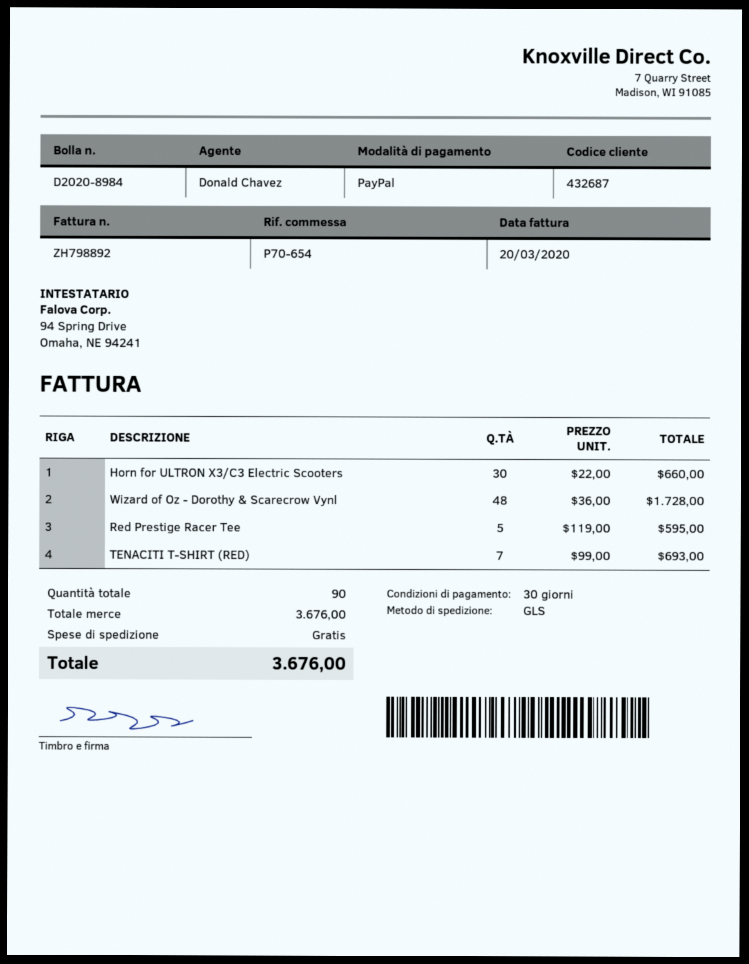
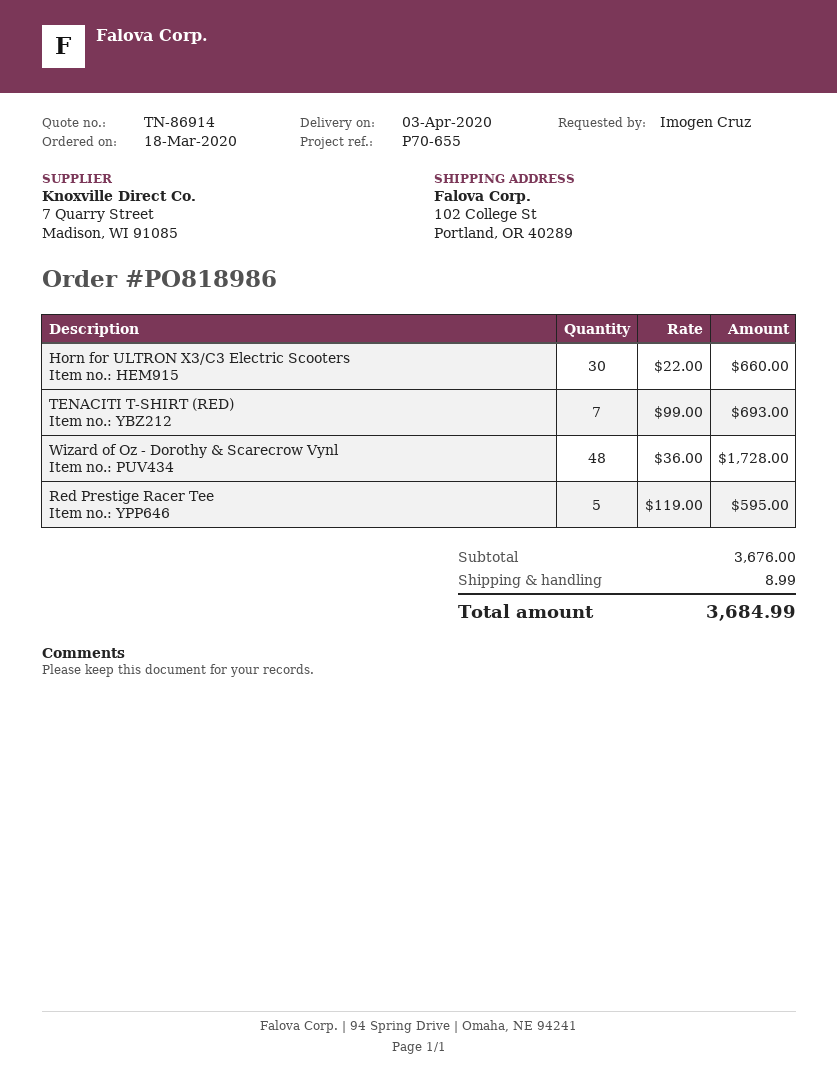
reference: P70-654 -> P70-655
shipping: 0.00 -> 8.99
total: 3676.00 -> 3684.99

